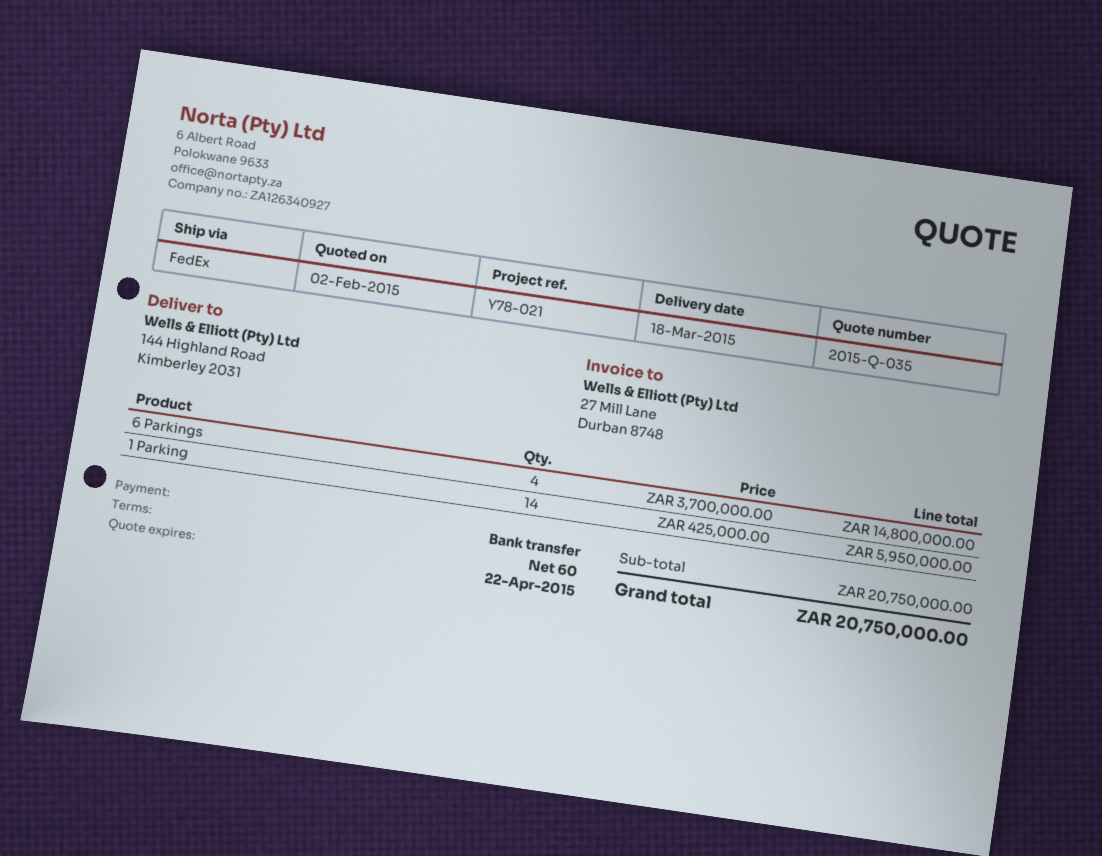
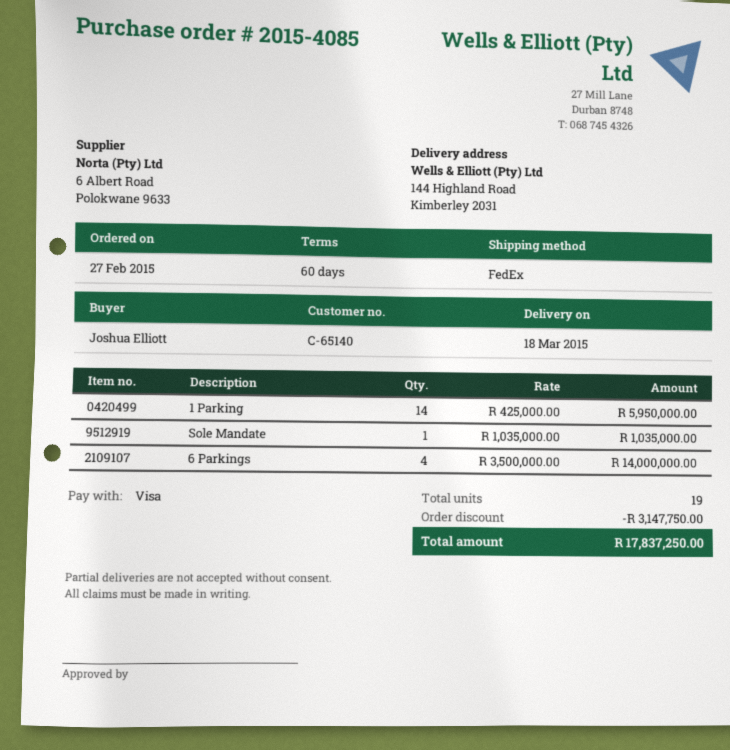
payment method: bank transfer -> Visa
6 Parkings: 4 x 3700000.00 = 14800000.00 -> 4 x 3500000.00 = 14000000.00
Sole Mandate: none -> 1 x 1035000.00 = 1035000.00
discount: none -> 3147750.00
total: 20750000.00 -> 17837250.00

